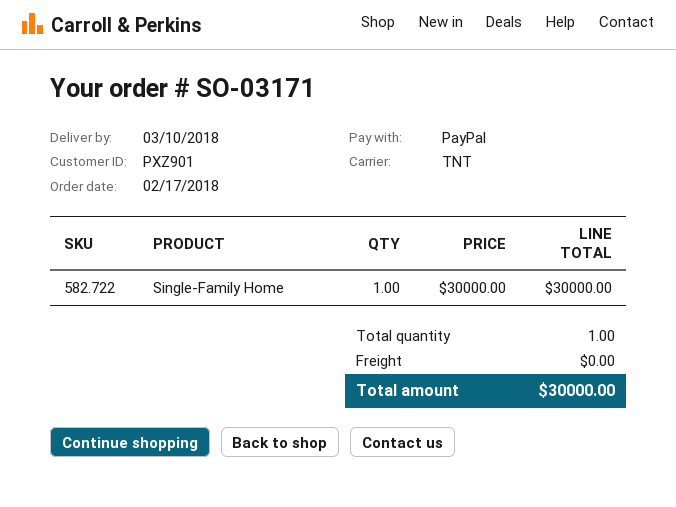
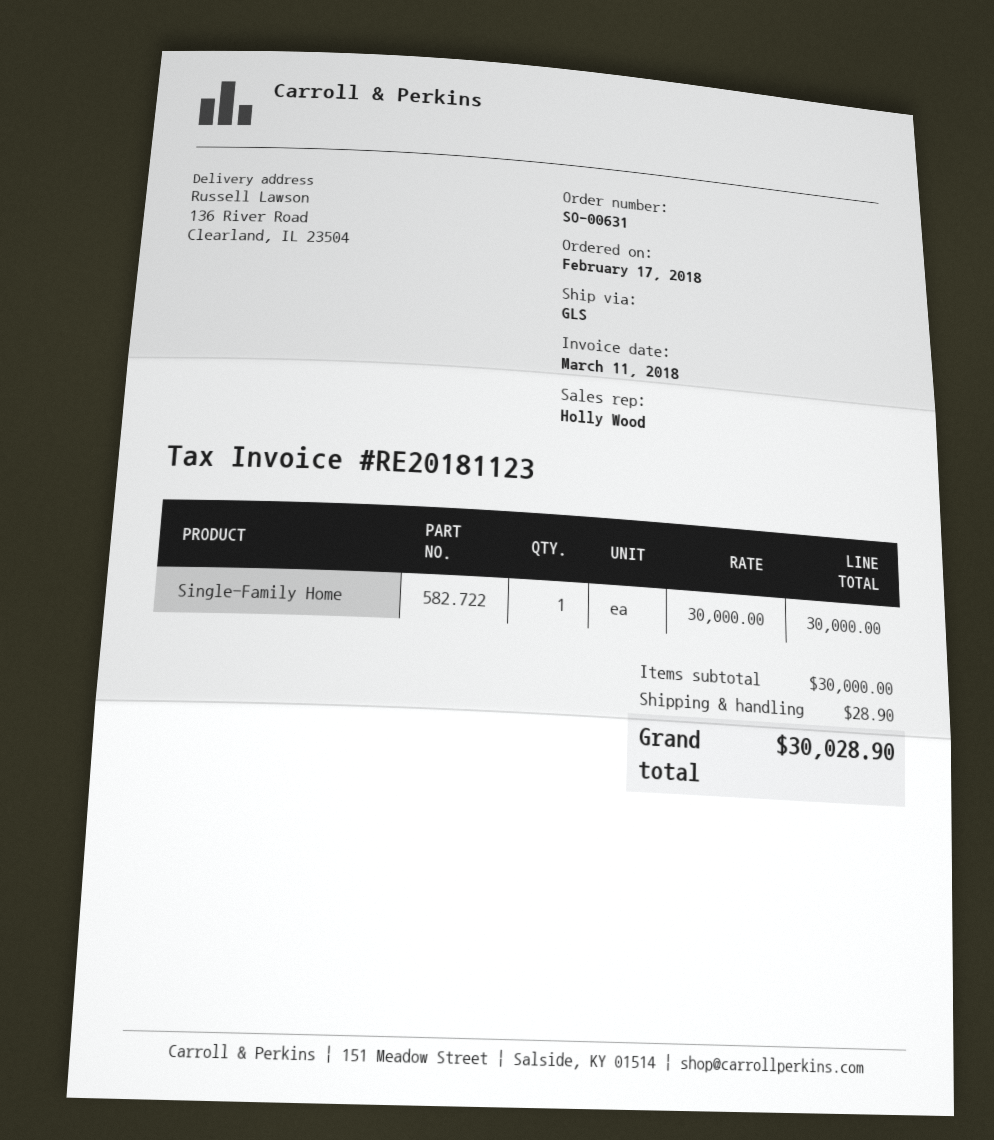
order number: SO-03171 -> SO-00631
shipping method: TNT -> GLS
shipping: 0.00 -> 28.90
total: 30000.00 -> 30028.90

